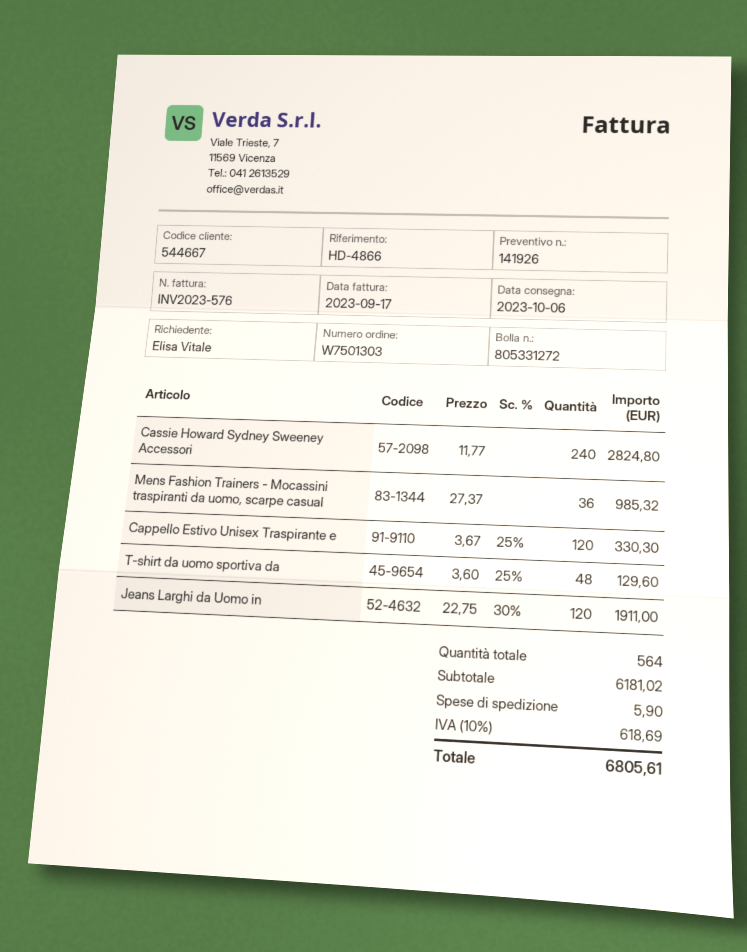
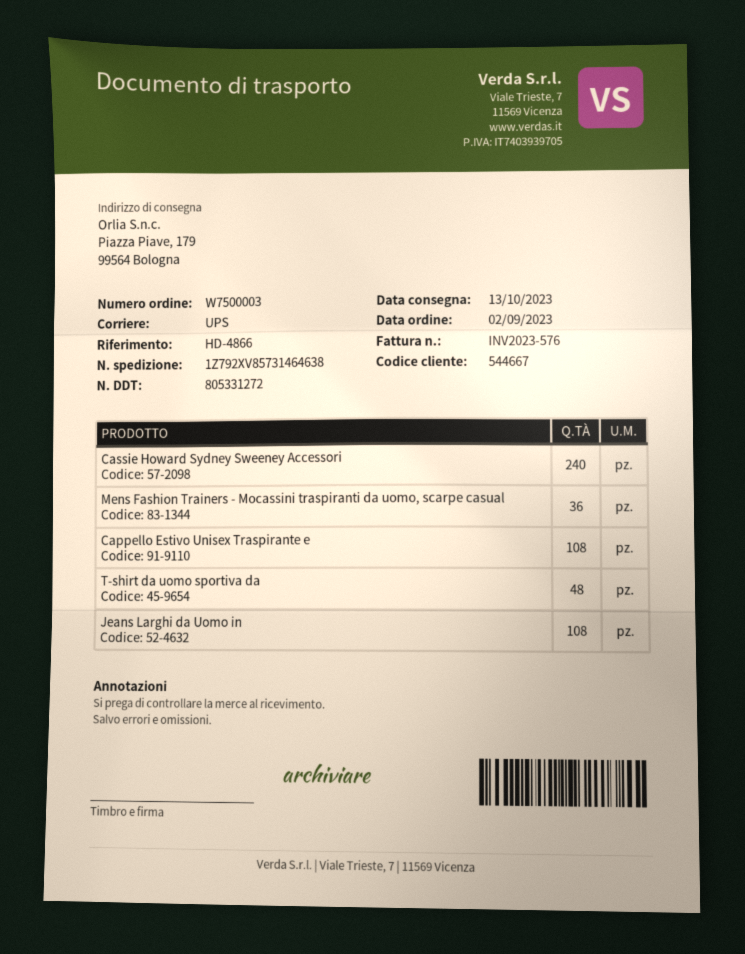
order number: W7501303 -> W7500003
delivery date: 2023-10-06 -> 2023-10-13
Cappello Estivo Unisex Traspirante e: 120 -> 108
Jeans Larghi da Uomo in: 120 -> 108

